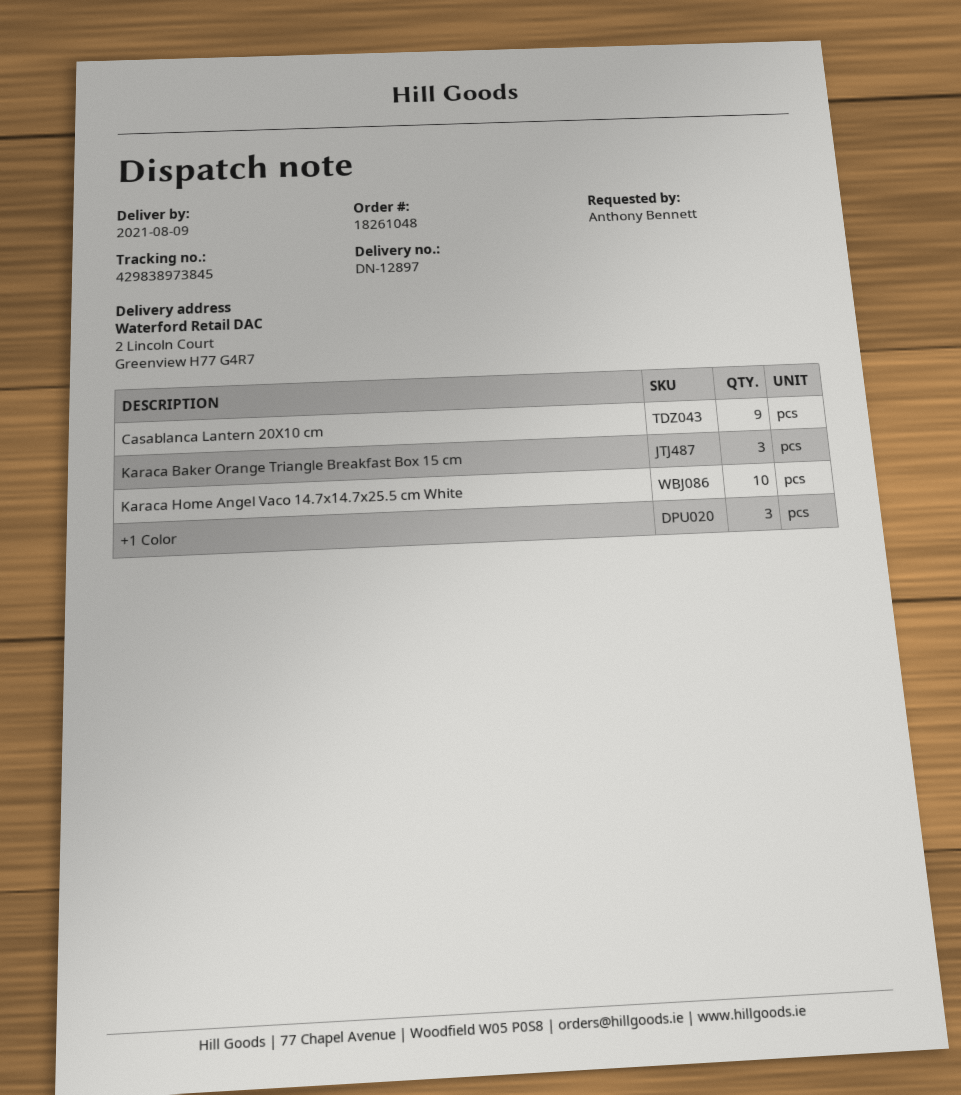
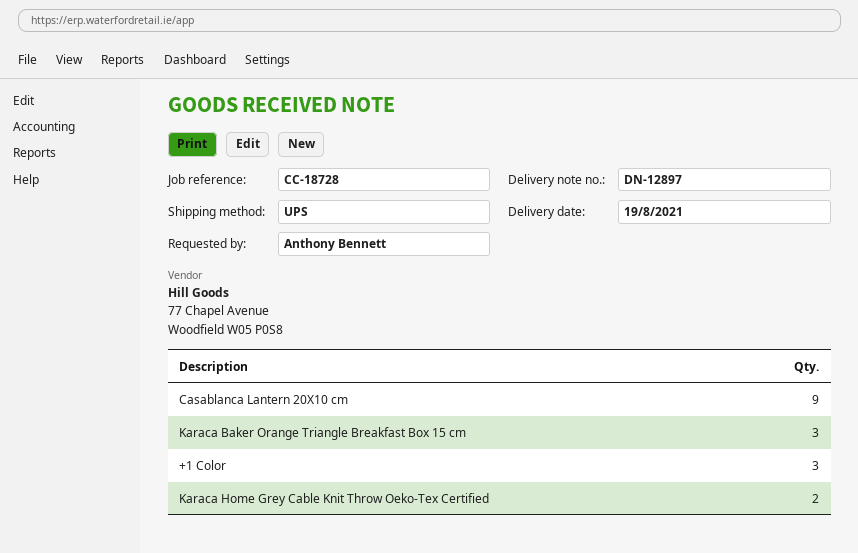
delivery date: 2021-08-09 -> 2021-08-19
Karaca Home Angel Vaco 14.7x14.7x25.5 cm White: 10 -> none
Karaca Home Grey Cable Knit Throw Oeko-Tex Certified: none -> 2

